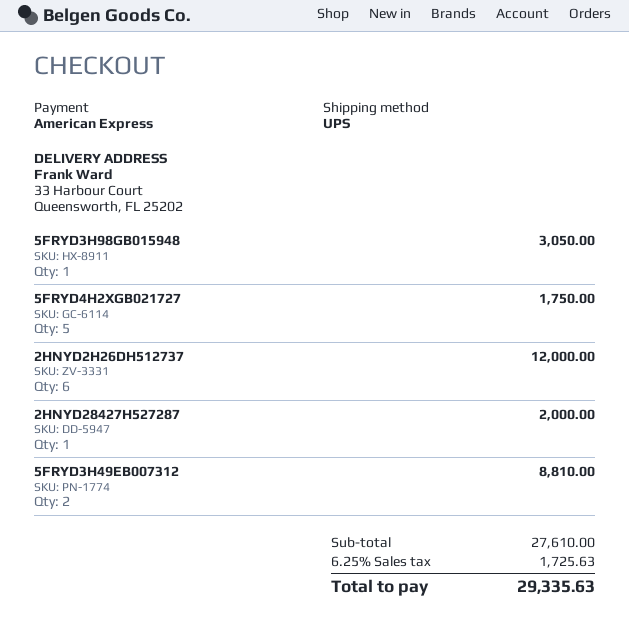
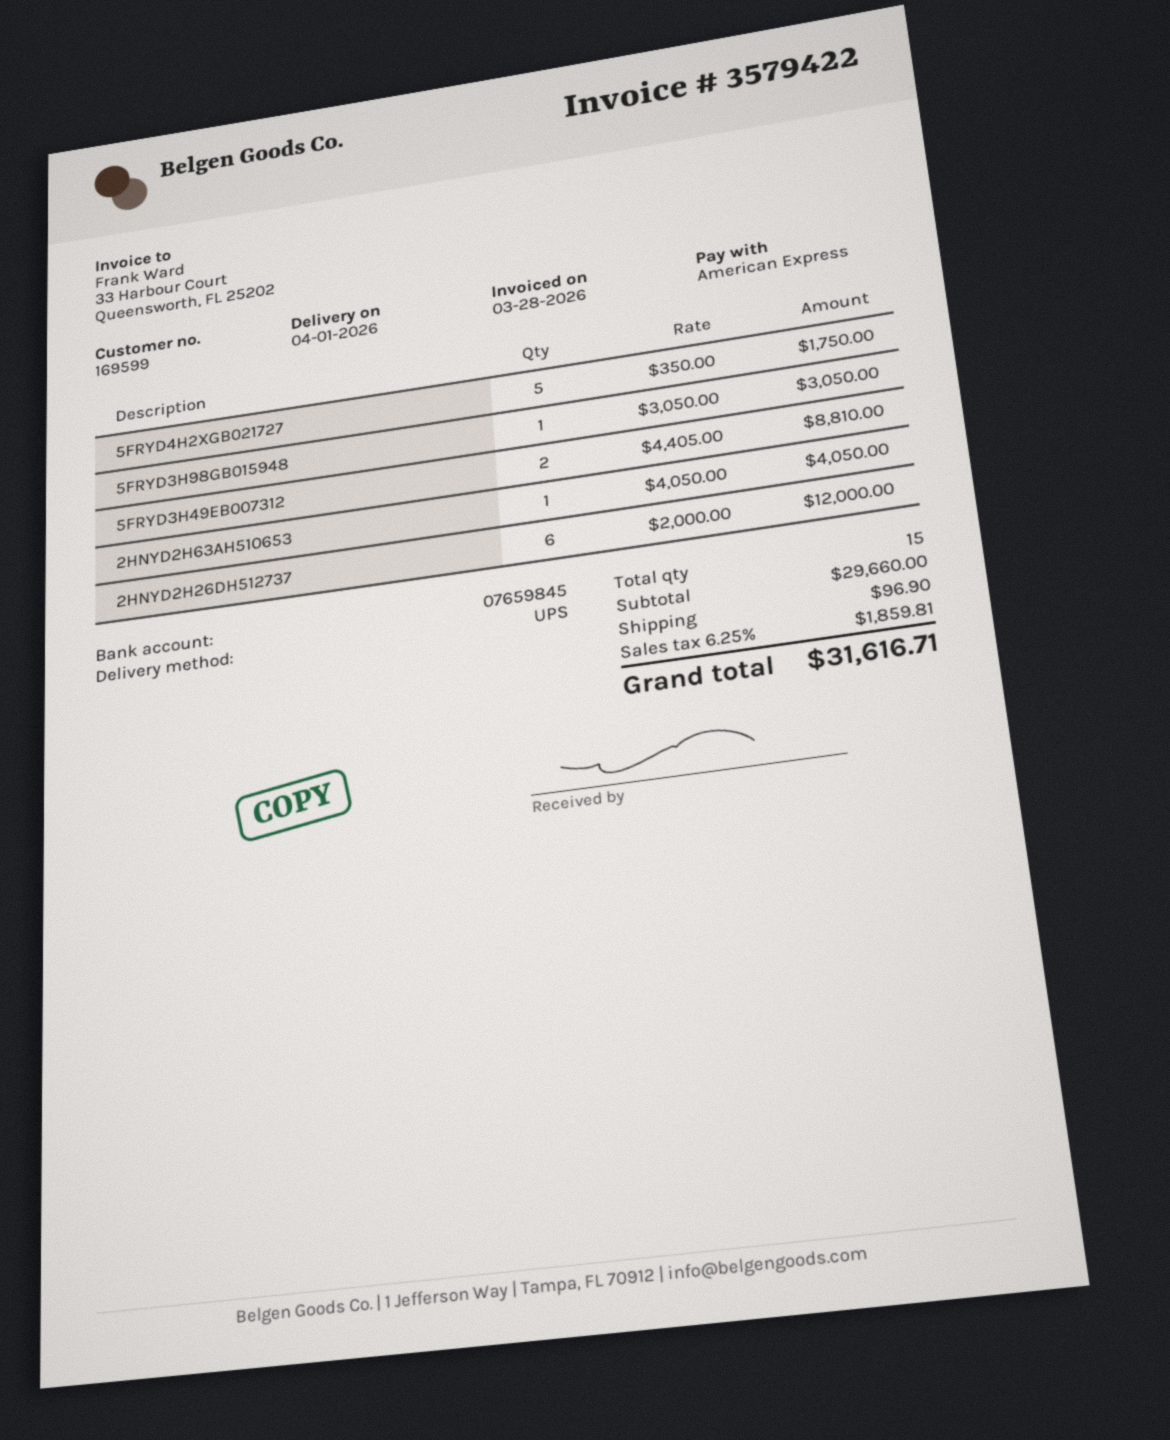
2HNYD28427H527287: 1 for 2000.00 -> none
2HNYD2H63AH510653: none -> 1 for 4050.00
subtotal: 27610.00 -> 29660.00
shipping: none -> 96.90
tax: 6.25% = 1725.63 -> 6.25% = 1859.81
total: 29335.63 -> 31616.71

